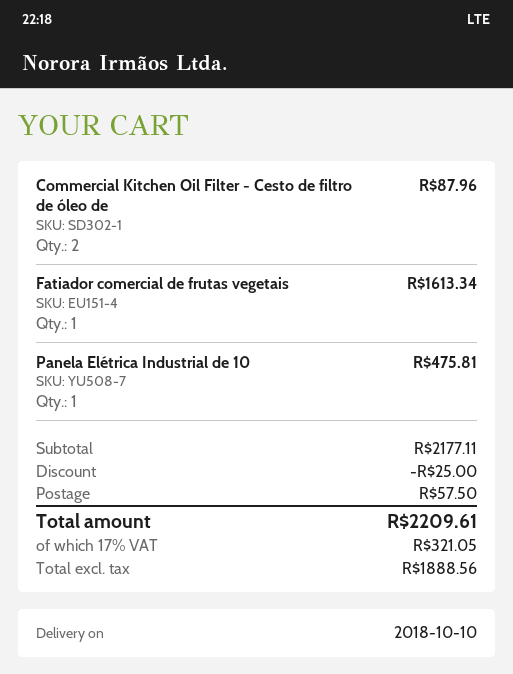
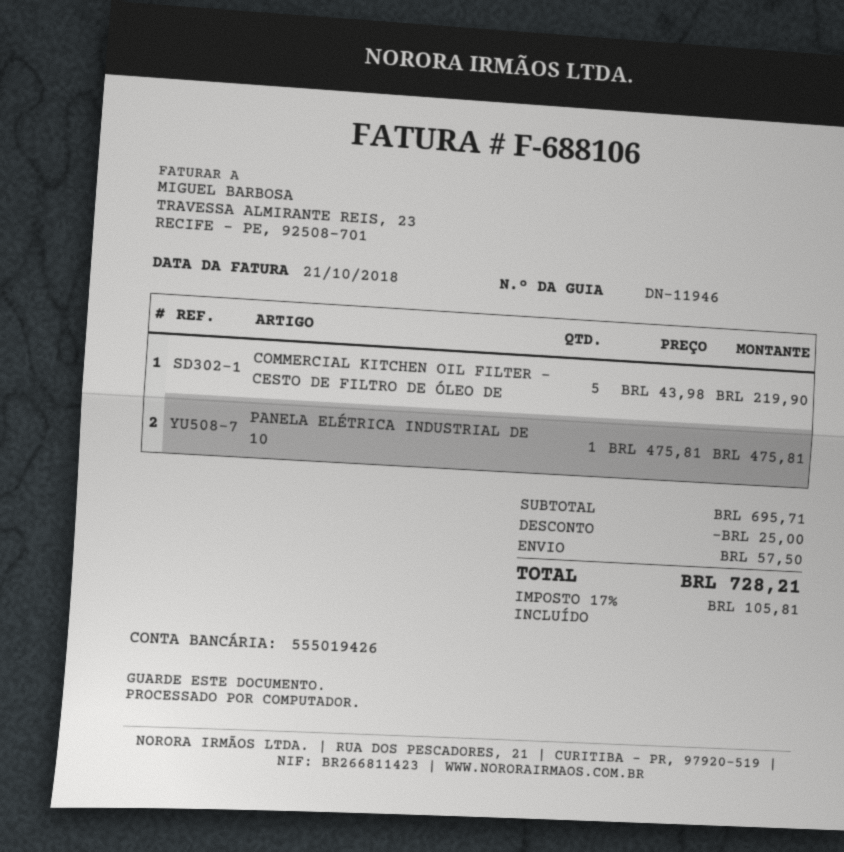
Commercial Kitchen Oil Filter - Cesto de filtro de óleo de: 2 for 87.96 -> 5 for 219.90
Fatiador comercial de frutas vegetais: 1 for 1613.34 -> none
subtotal: 2177.11 -> 695.71
tax: 17% = 321.05 -> 17% = 105.81
total: 2209.61 -> 728.21

